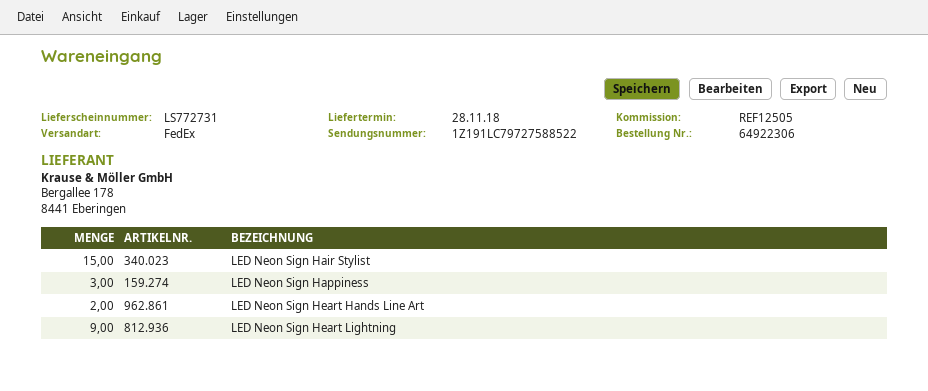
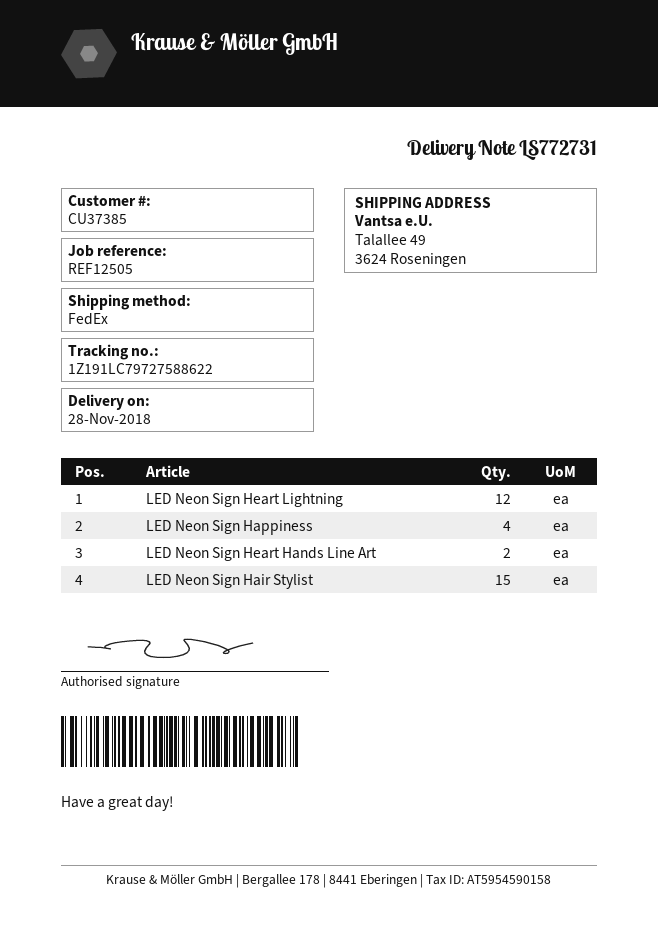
tracking number: 1Z191LC79727588522 -> 1Z191LC79727588622
LED Neon Sign Happiness: 3 -> 4
LED Neon Sign Heart Lightning: 9 -> 12

